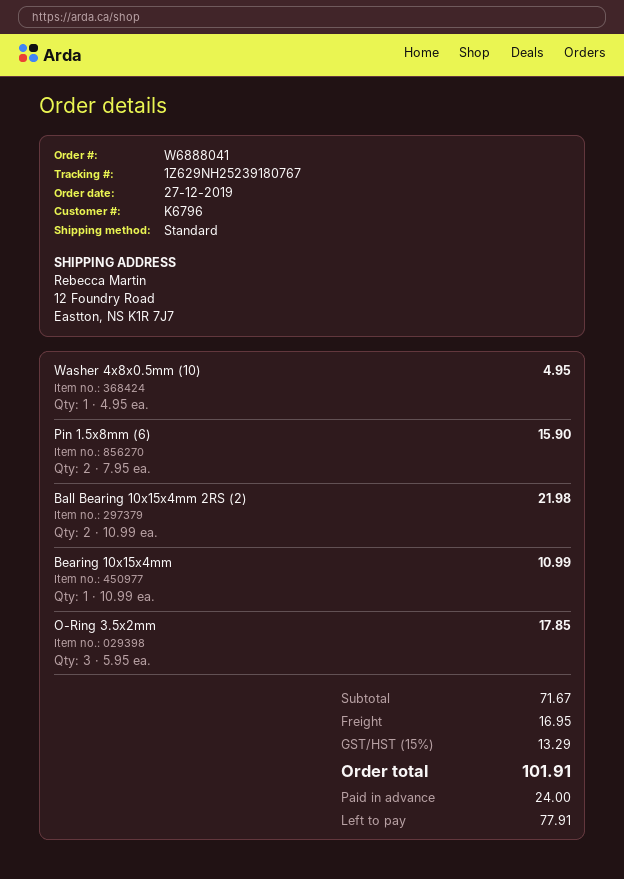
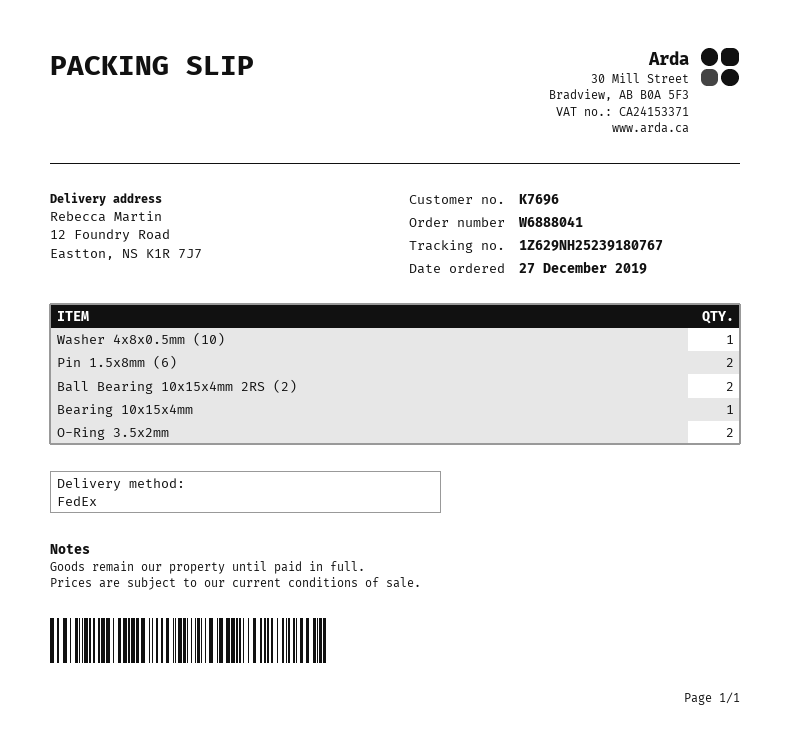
customer number: K6796 -> K7696
shipping method: standard -> FedEx
O-Ring 3.5x2mm: 3 -> 2

